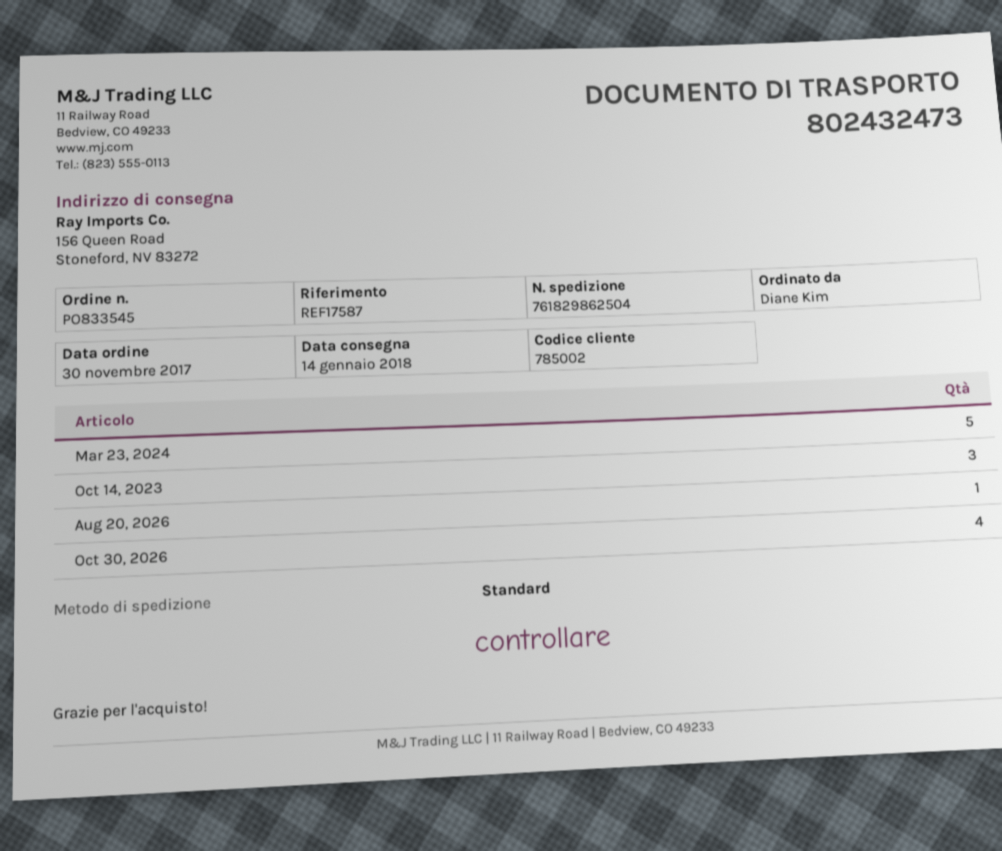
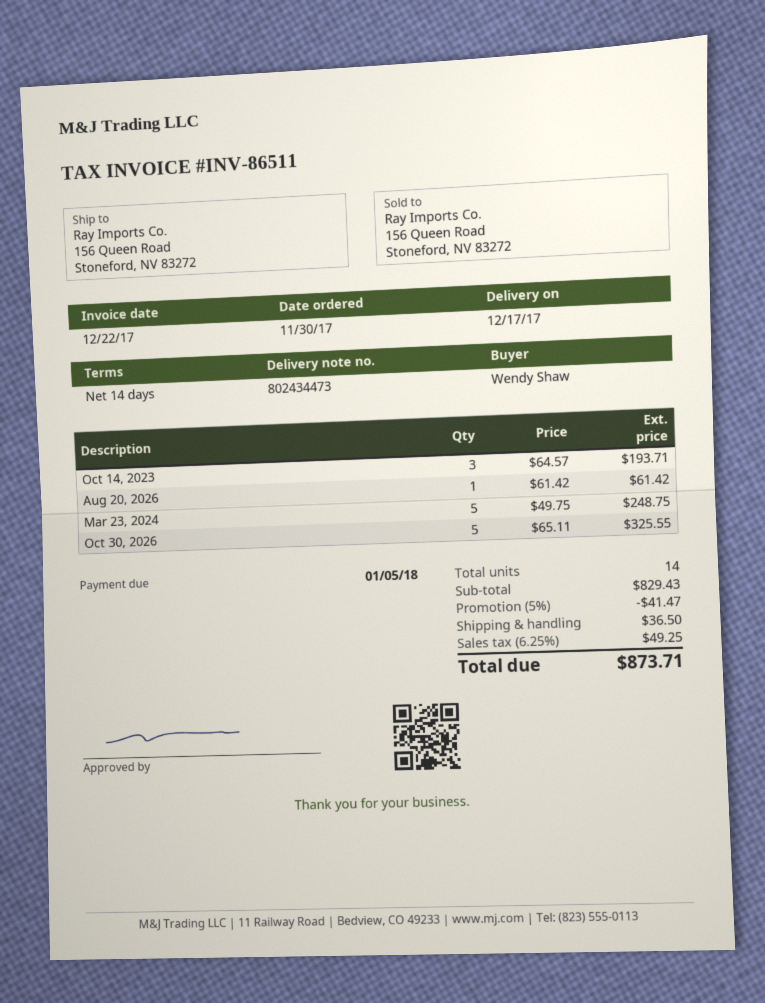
delivery note number: 802432473 -> 802434473
delivery date: 2018-01-14 -> 2017-12-17
ordered by: Diane Kim -> Wendy Shaw
Oct 30, 2026: 4 -> 5

